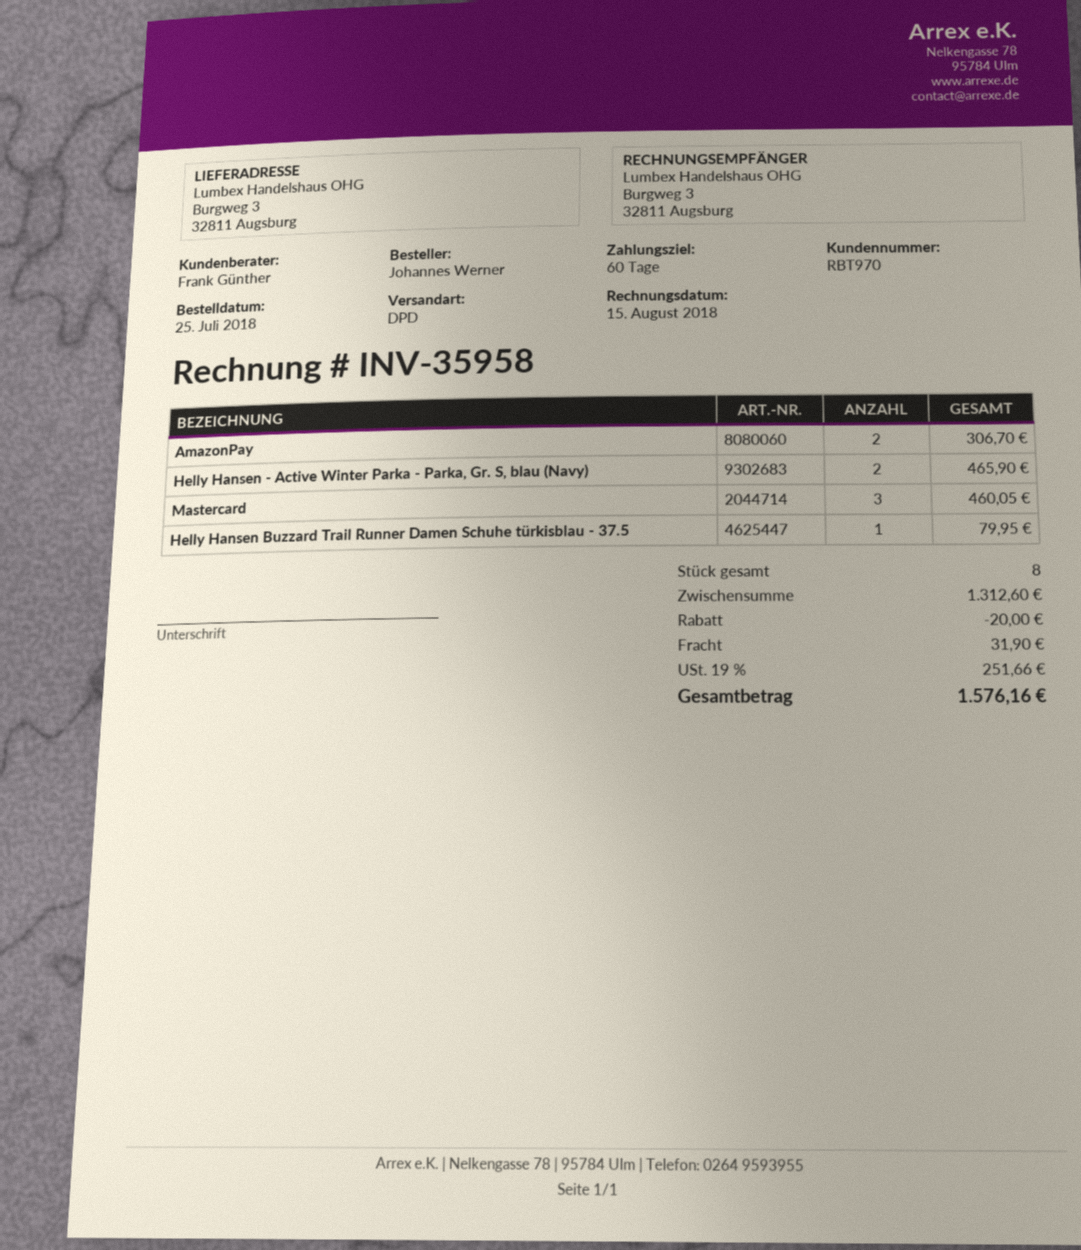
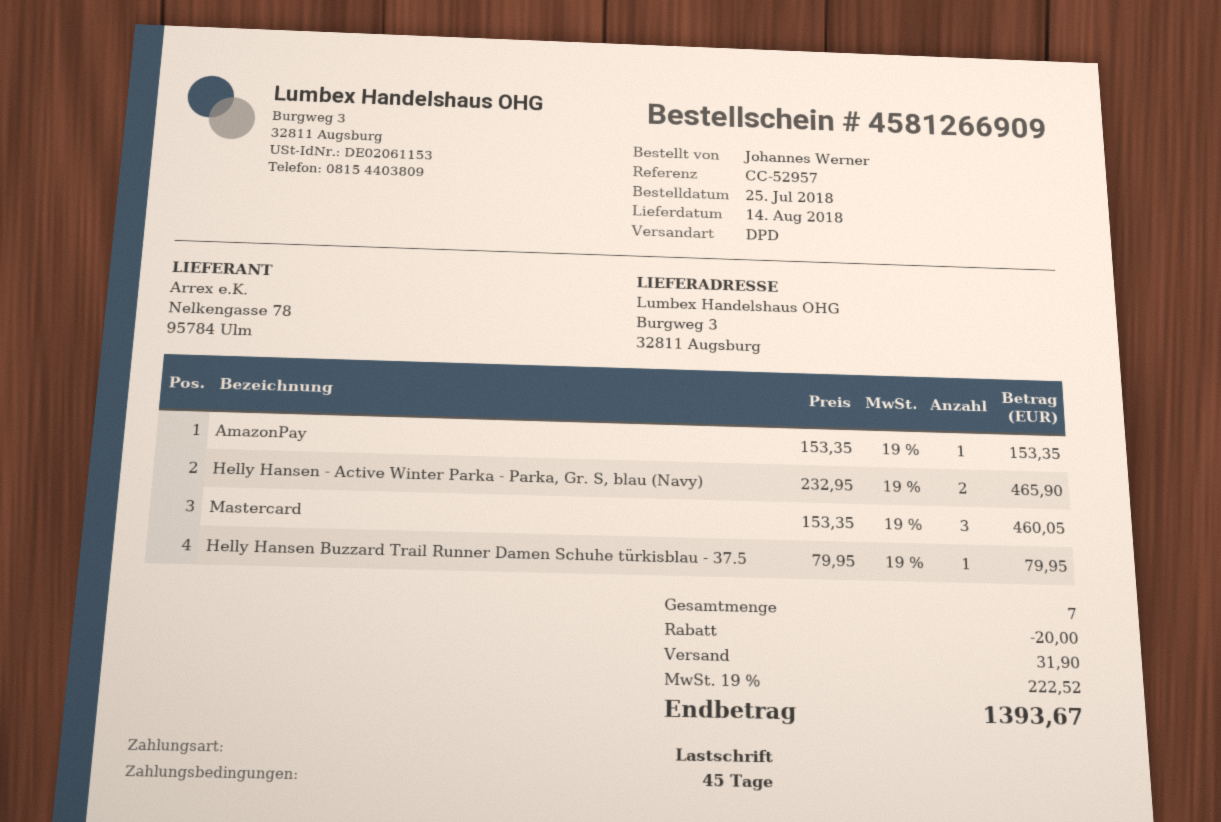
payment terms: 60 days -> 45 days
AmazonPay: 2 for 306.70 -> 1 for 153.35
total quantity: 8 -> 7
tax: 19% = 251.66 -> 19% = 222.52
total: 1576.16 -> 1393.67

